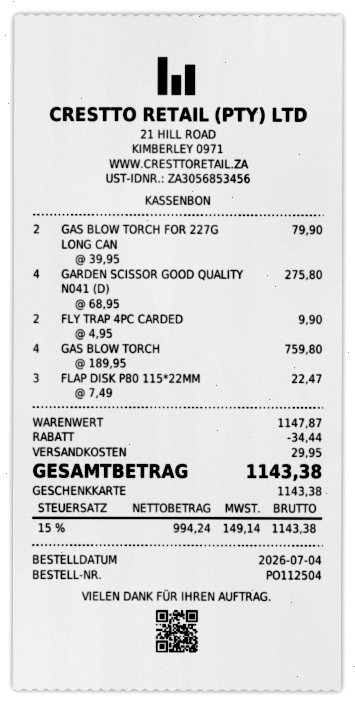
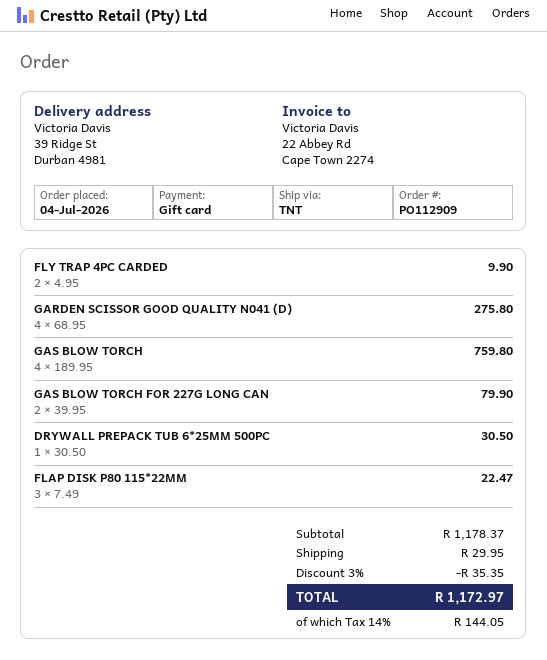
order number: PO112504 -> PO112909
DRYWALL PREPACK TUB 6*25MM 500PC: none -> 1 x 30.50 = 30.50
subtotal: 1147.87 -> 1178.37
discount: 34.44 -> 35.35
tax: 15% = 149.14 -> 14% = 144.05
total: 1143.38 -> 1172.97

